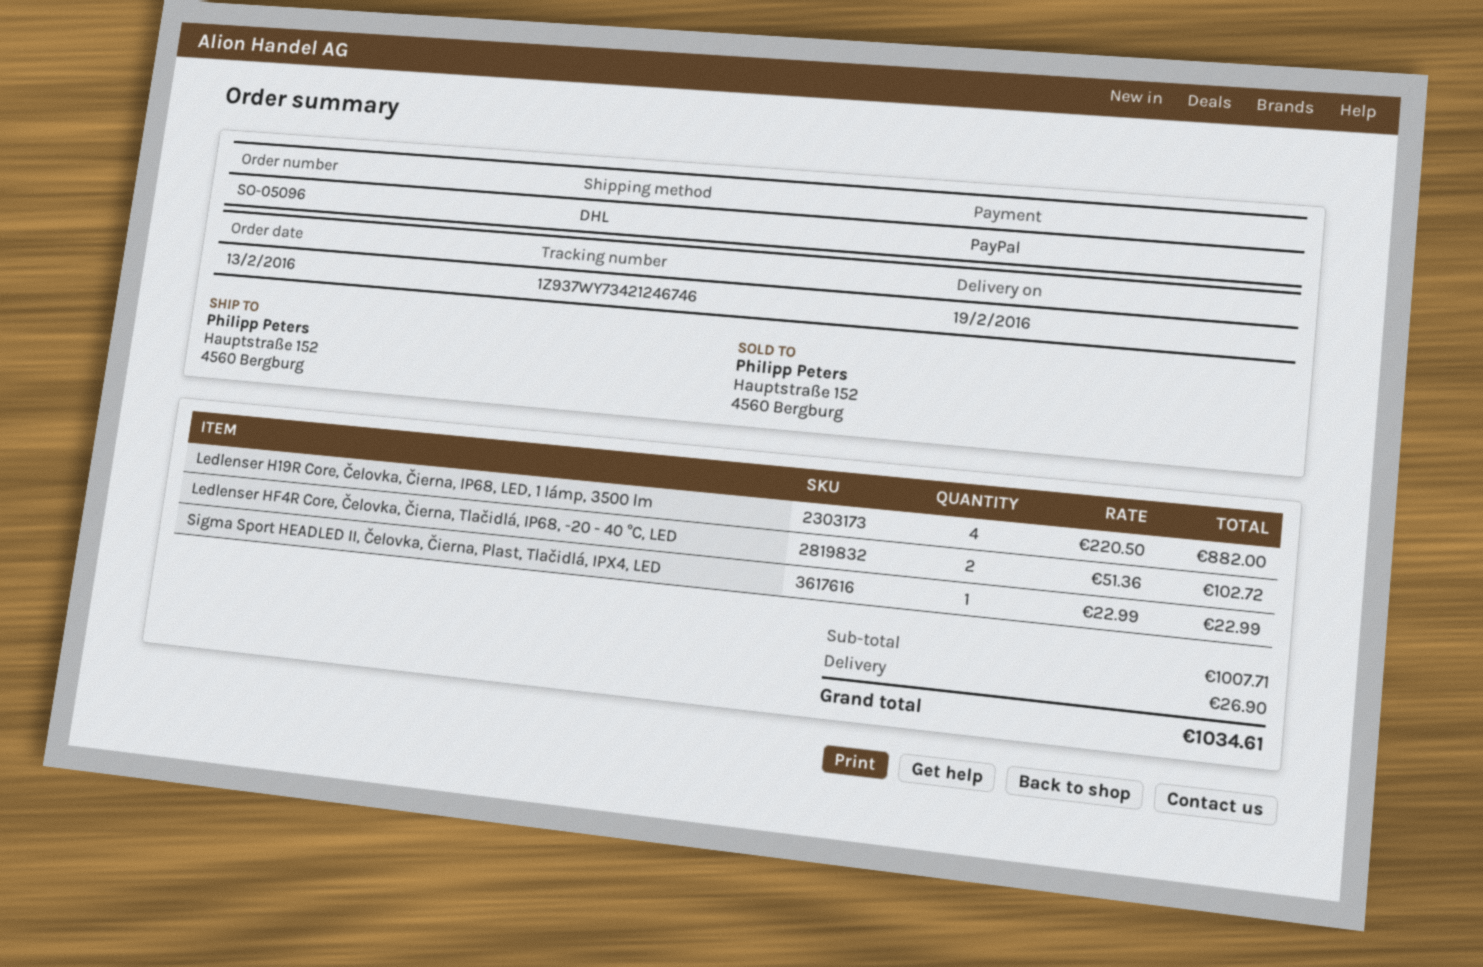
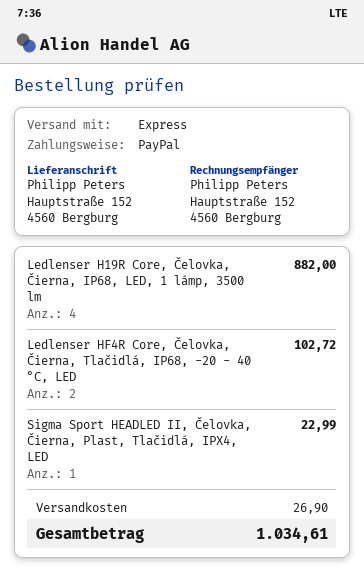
shipping method: DHL -> express

